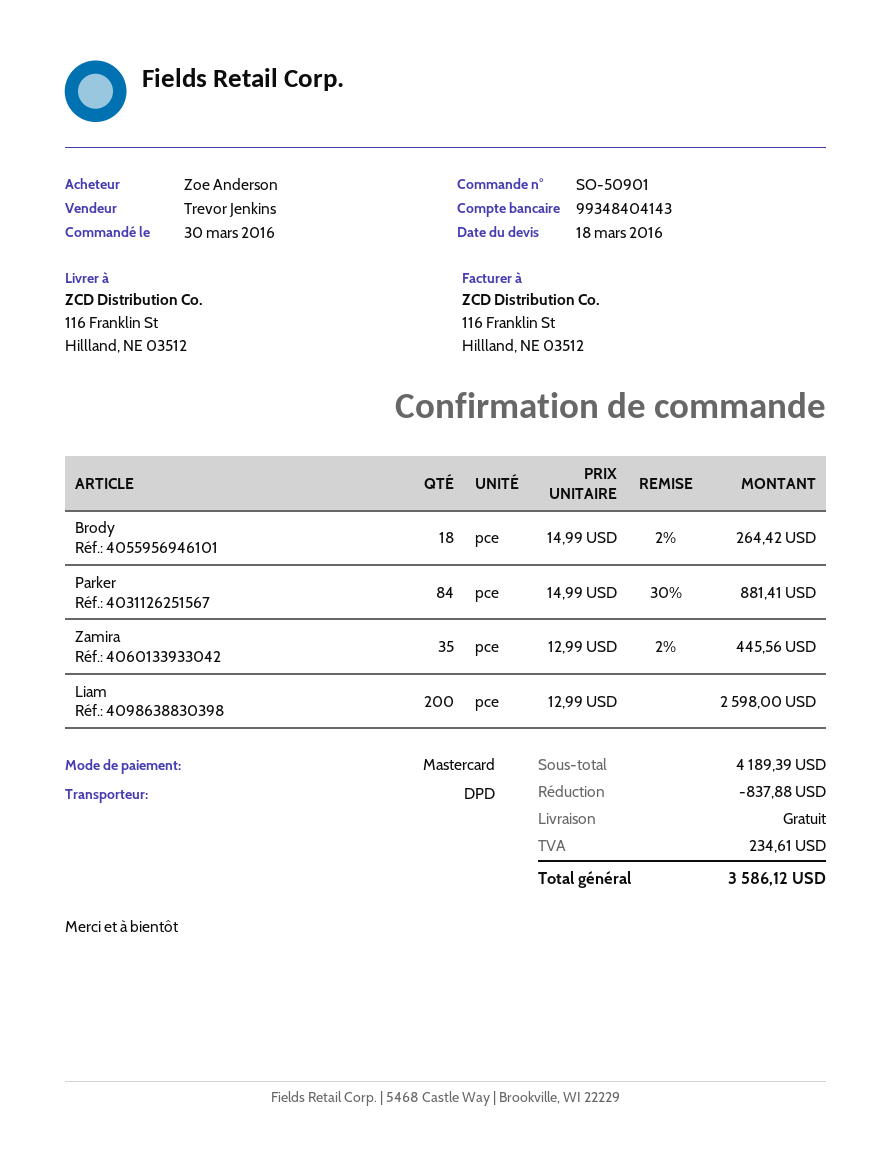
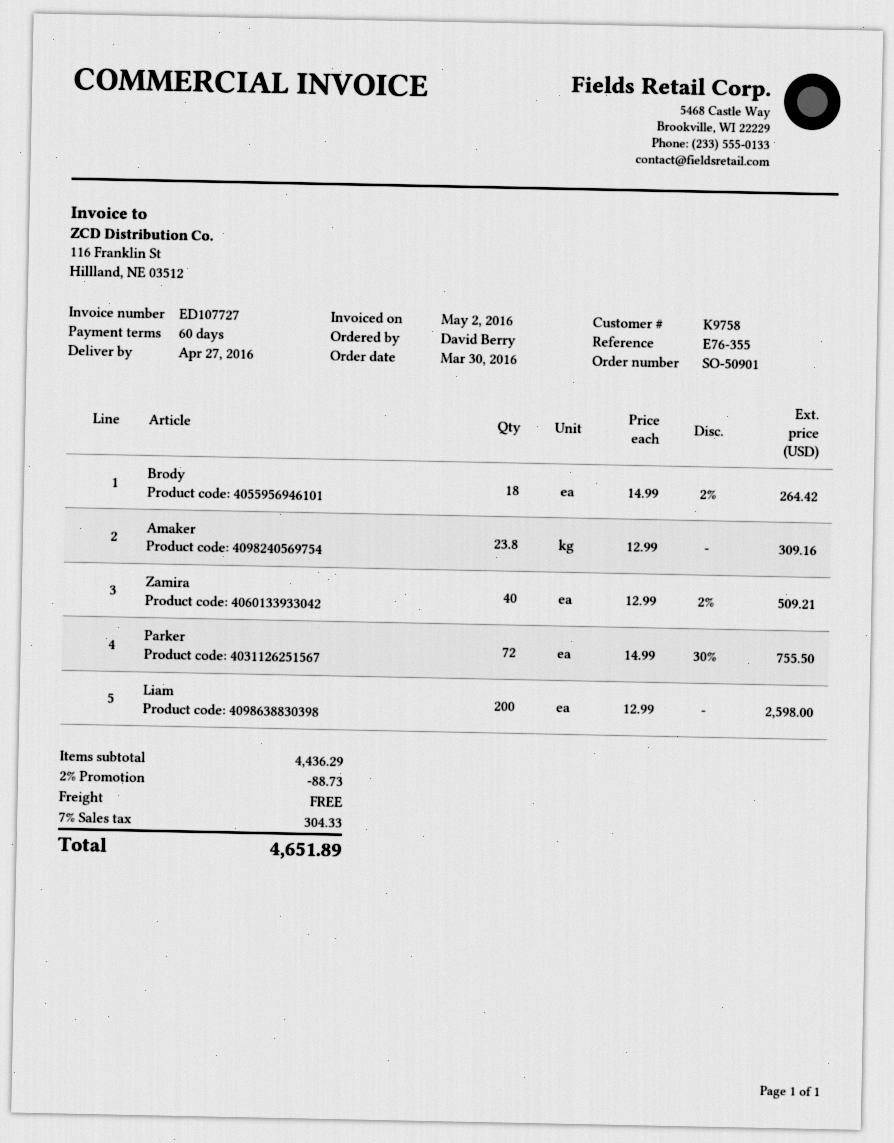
ordered by: Zoe Anderson -> David Berry
Parker: 84 x 14.99 - 30% = 881.41 -> 72 x 14.99 - 30% = 755.50
Zamira: 35 x 12.99 - 2% = 445.56 -> 40 x 12.99 - 2% = 509.21
Amaker: none -> 23.8 x 12.99 = 309.16
subtotal: 4189.39 -> 4436.29
discount: 837.88 -> 88.73
tax: 234.61 -> 304.33
total: 3586.12 -> 4651.89

